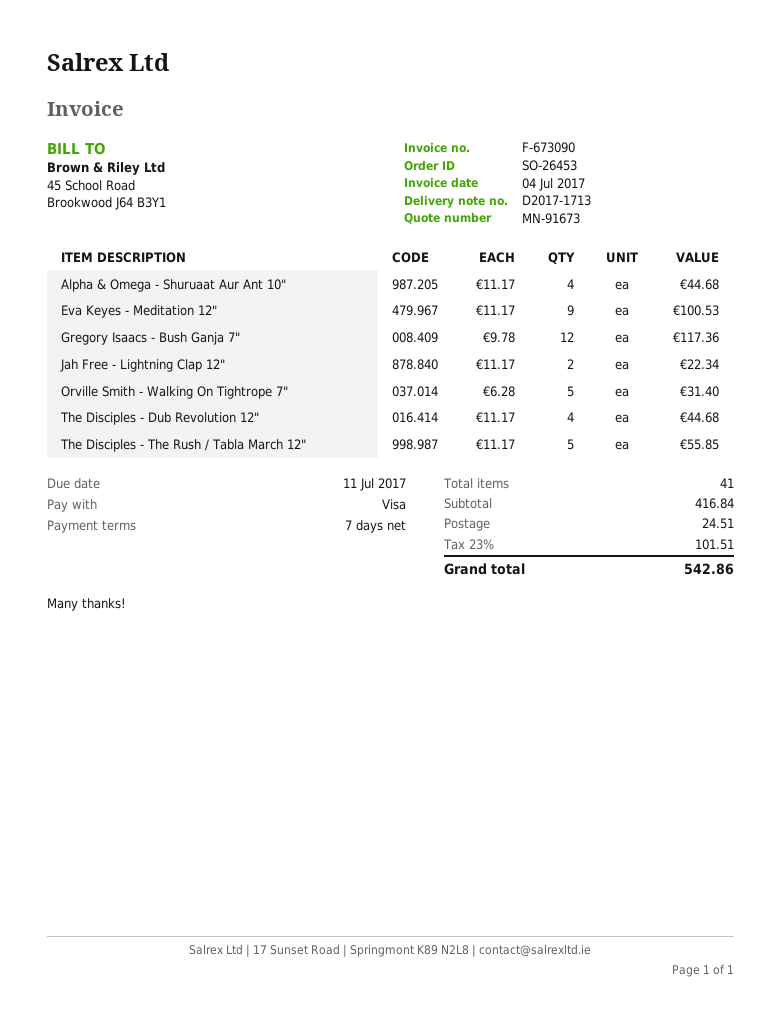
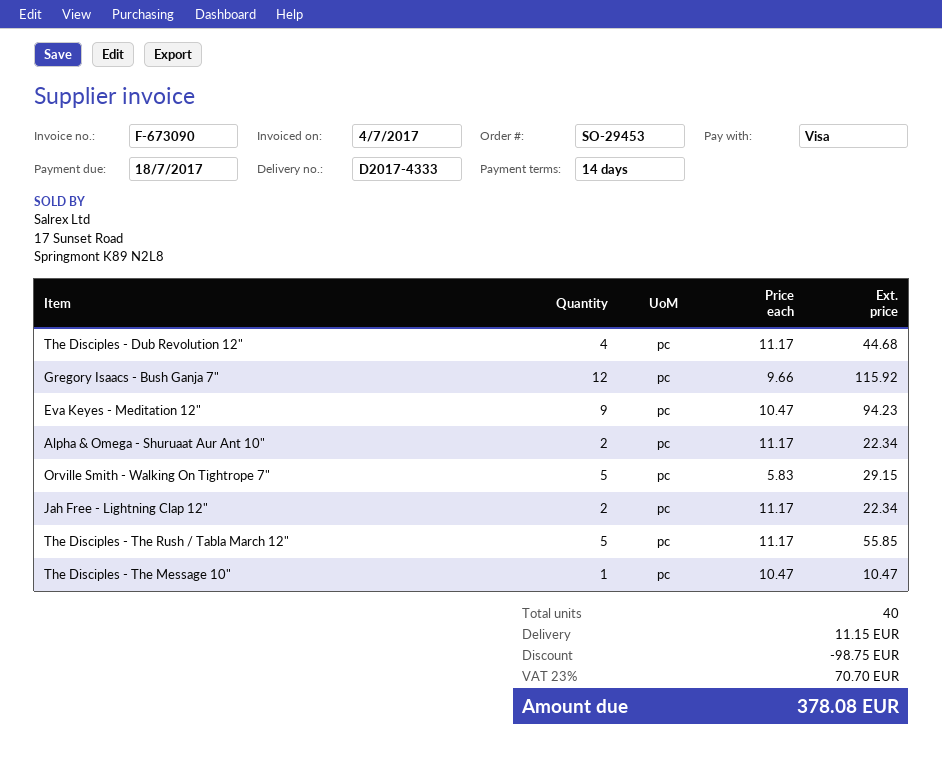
order number: SO-26453 -> SO-29453
delivery note number: D2017-1713 -> D2017-4333
payment terms: 7 days -> 14 days
due date: 2017-07-11 -> 2017-07-18
Alpha & Omega - Shuruaat Aur Ant 10": 4 x 11.17 = 44.68 -> 2 x 11.17 = 22.34
Eva Keyes - Meditation 12": 9 x 11.17 = 100.53 -> 9 x 10.47 = 94.23
Gregory Isaacs - Bush Ganja 7": 12 x 9.78 = 117.36 -> 12 x 9.66 = 115.92
Orville Smith - Walking On Tightrope 7": 5 x 6.28 = 31.40 -> 5 x 5.83 = 29.15
The Disciples - The Message 10": none -> 1 x 10.47 = 10.47
total quantity: 41 -> 40
discount: none -> 98.75
shipping: 24.51 -> 11.15
tax: 23% = 101.51 -> 23% = 70.70
total: 542.86 -> 378.08

